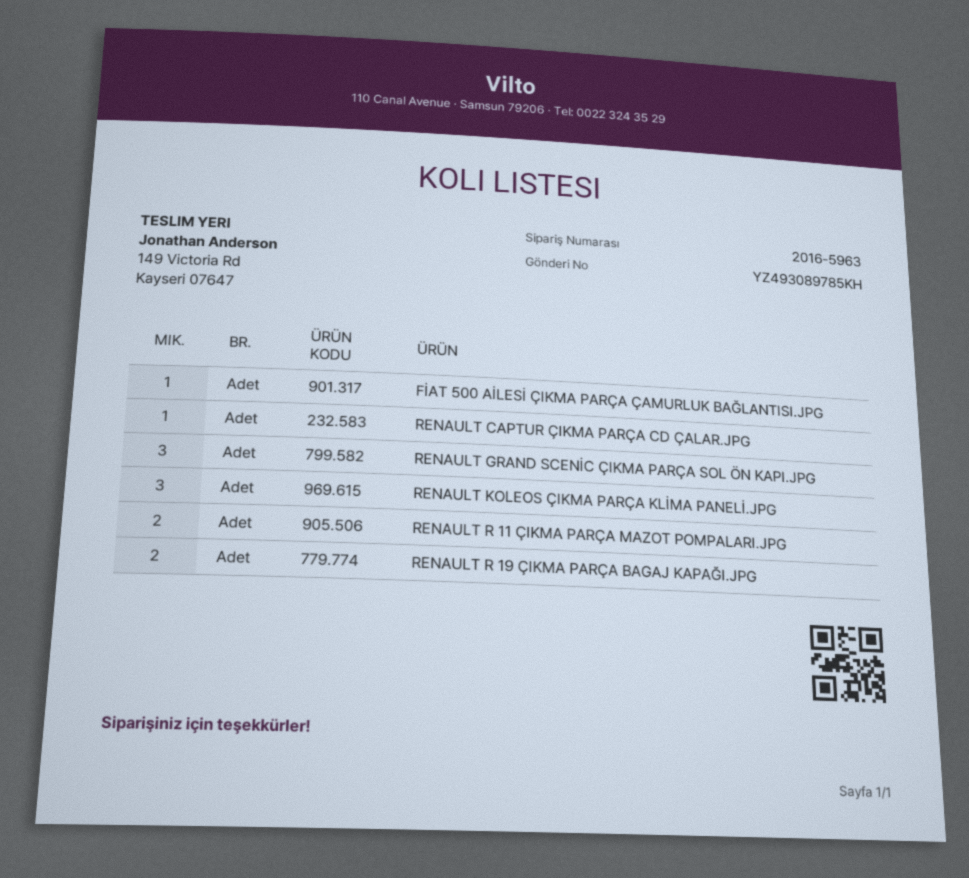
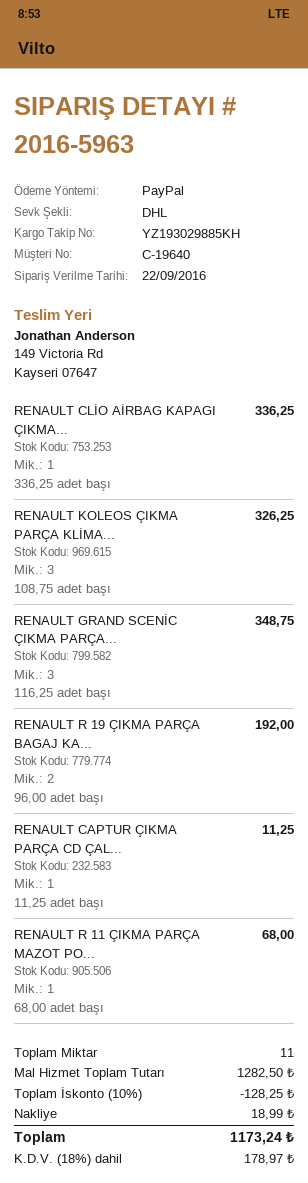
tracking number: YZ493089785KH -> YZ193029885KH
FİAT 500 AİLESİ ÇIKMA PARÇA ÇAMURLUK BAĞLANTISI.JPG: 1 -> none
RENAULT R 11 ÇIKMA PARÇA MAZOT POMPALARI.JPG: 2 -> 1
RENAULT CLİO AİRBAG KAPAGI ÇIKMA...: none -> 1

